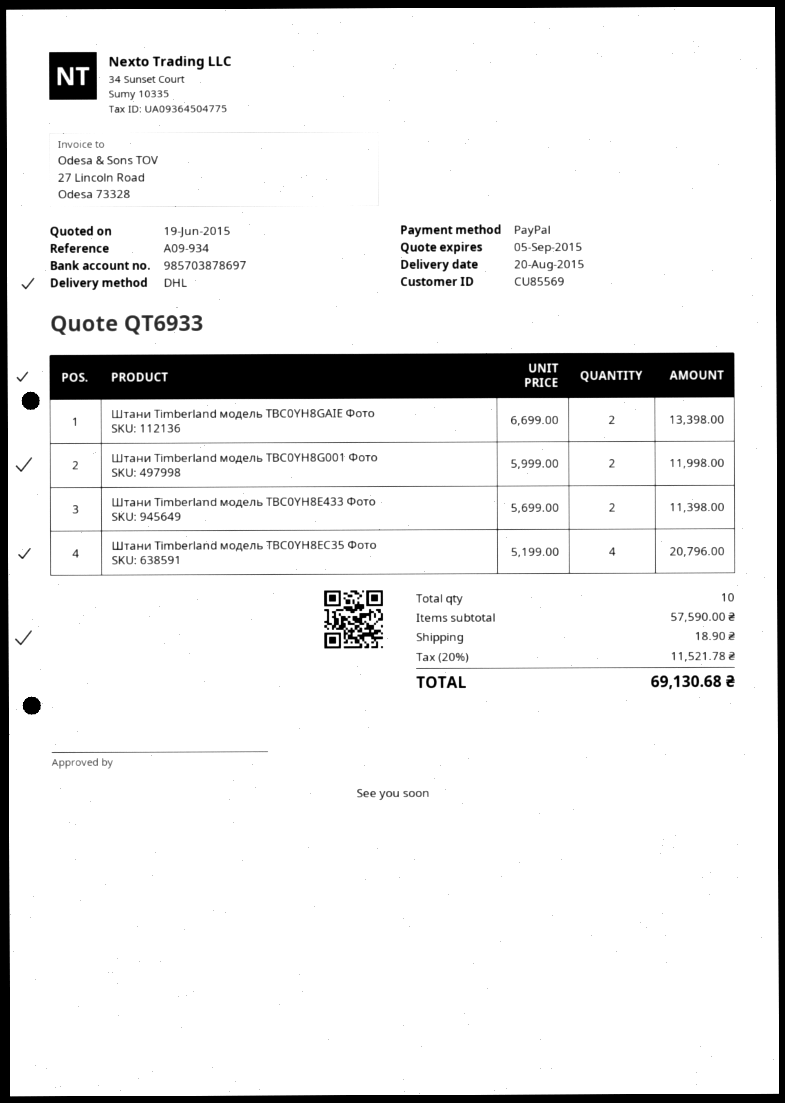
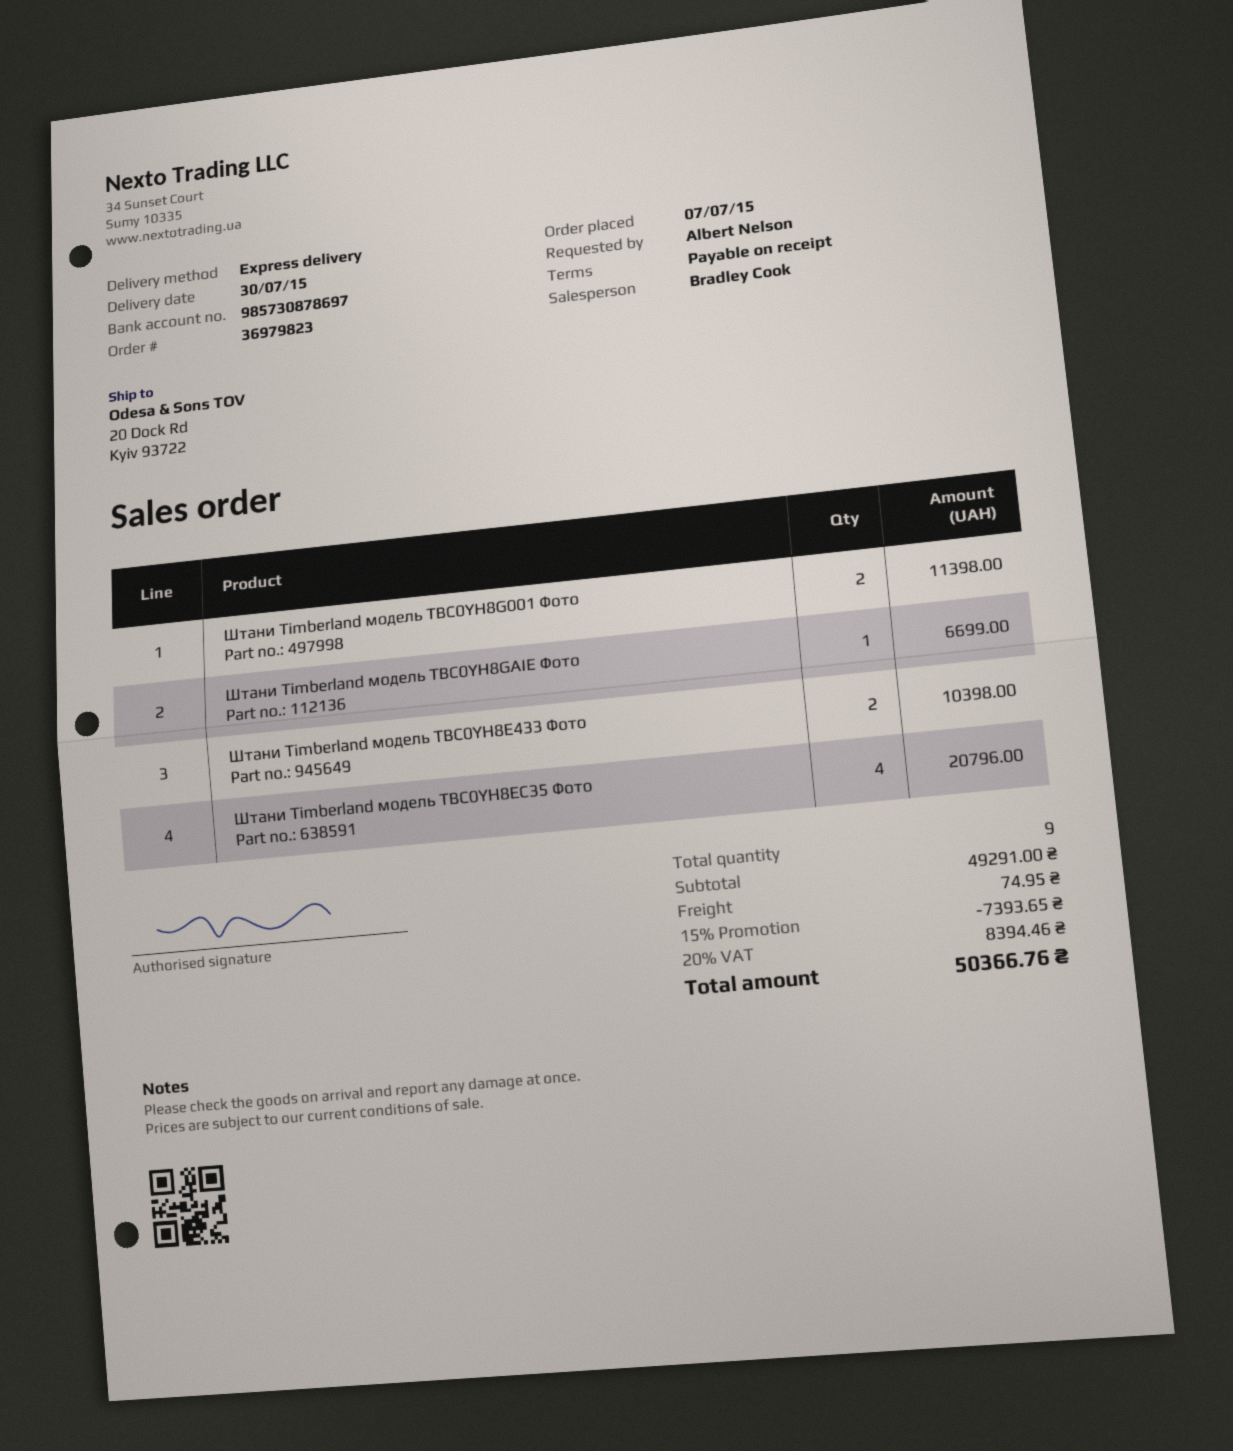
delivery date: 2015-08-20 -> 2015-07-30
bank account: 985703878697 -> 985730878697
shipping method: DHL -> express
Штани Timberland модель TBC0YH8GAIE Фото: 2 for 13398.00 -> 1 for 6699.00
Штани Timberland модель TBC0YH8G001 Фото: 2 for 11998.00 -> 2 for 11398.00
Штани Timberland модель TBC0YH8E433 Фото: 2 for 11398.00 -> 2 for 10398.00
total quantity: 10 -> 9
subtotal: 57590.00 -> 49291.00
discount: none -> 15% = 7393.65
shipping: 18.90 -> 74.95
tax: 20% = 11521.78 -> 20% = 8394.46
total: 69130.68 -> 50366.76

